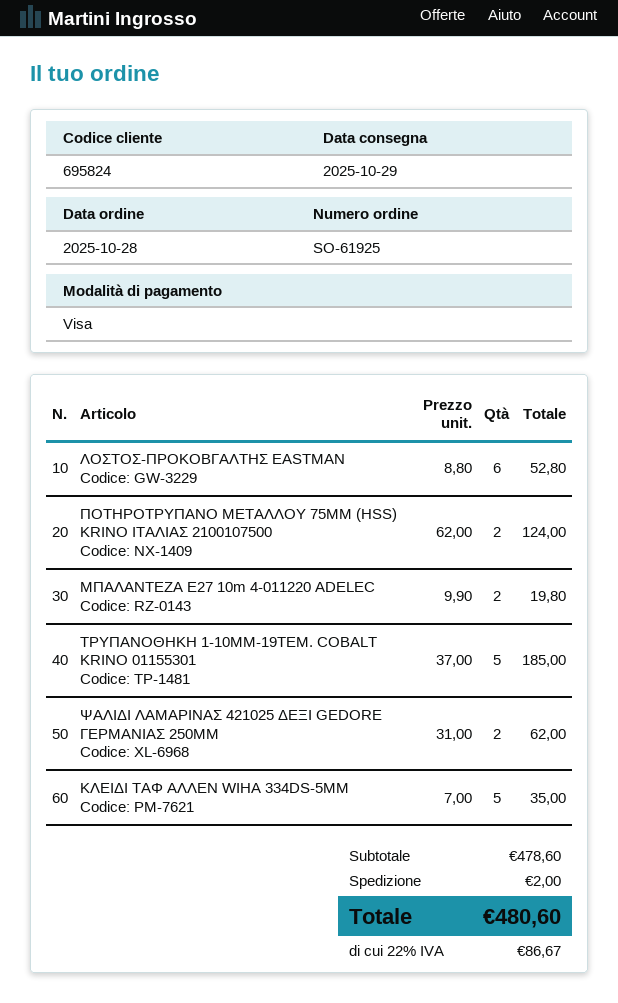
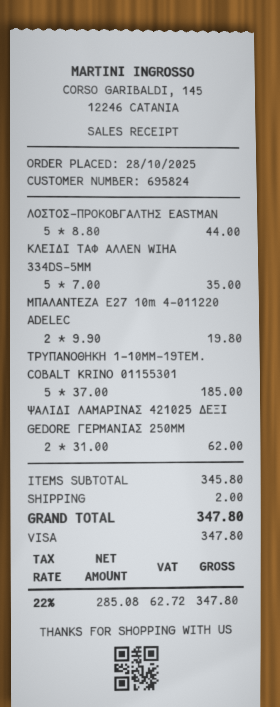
ΛΟΣΤΟΣ-ΠΡΟΚΟΒΓΑΛΤΗΣ EASTMAN: 6 x 8.80 = 52.80 -> 5 x 8.80 = 44.00
ΠΟΤΗΡΟΤΡΥΠΑΝΟ ΜΕΤΑΛΛΟΥ 75MM (HSS) KRINO ΙΤΑΛΙΑΣ 2100107500: 2 x 62.00 = 124.00 -> none
subtotal: 478.60 -> 345.80
tax: 22% = 86.67 -> 22% = 62.72
total: 480.60 -> 347.80

